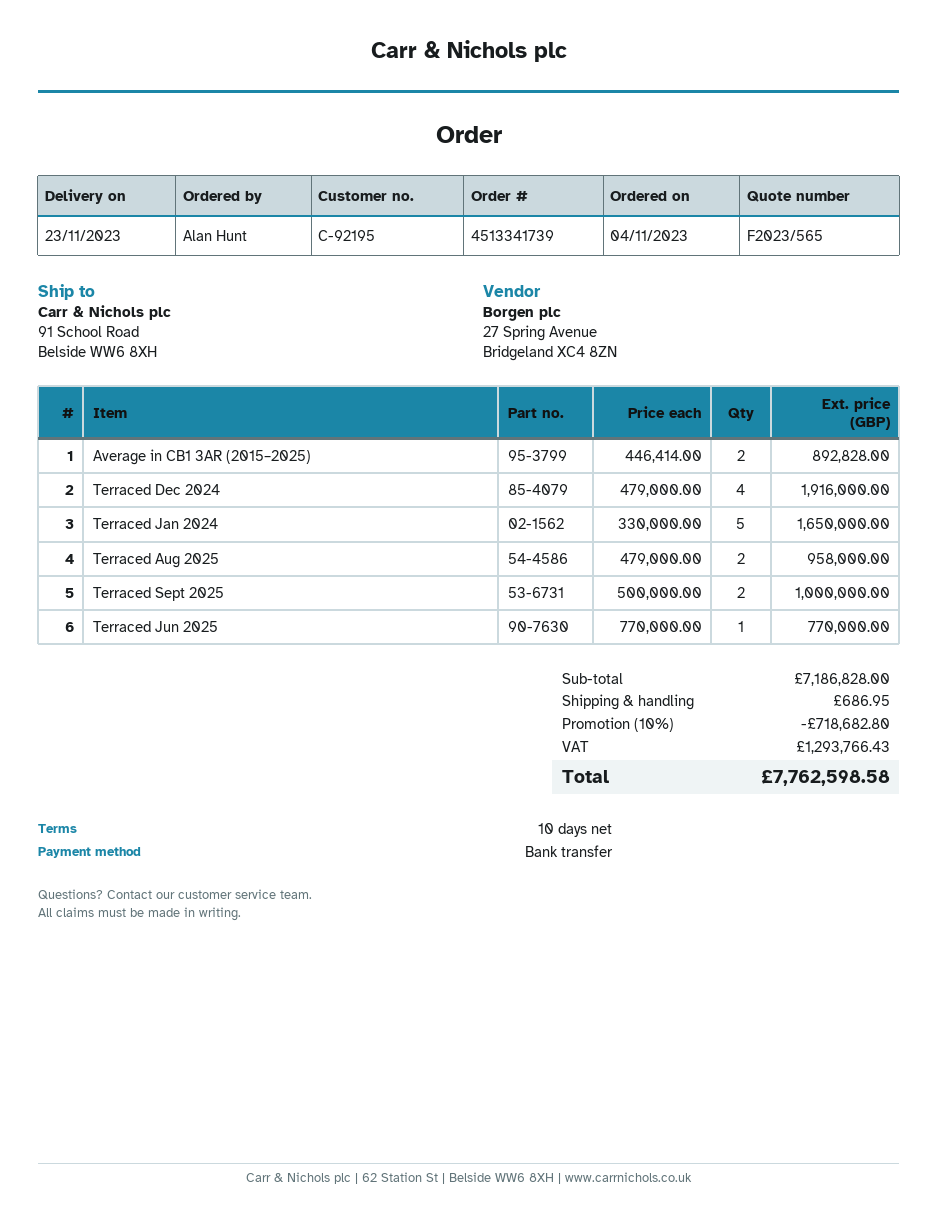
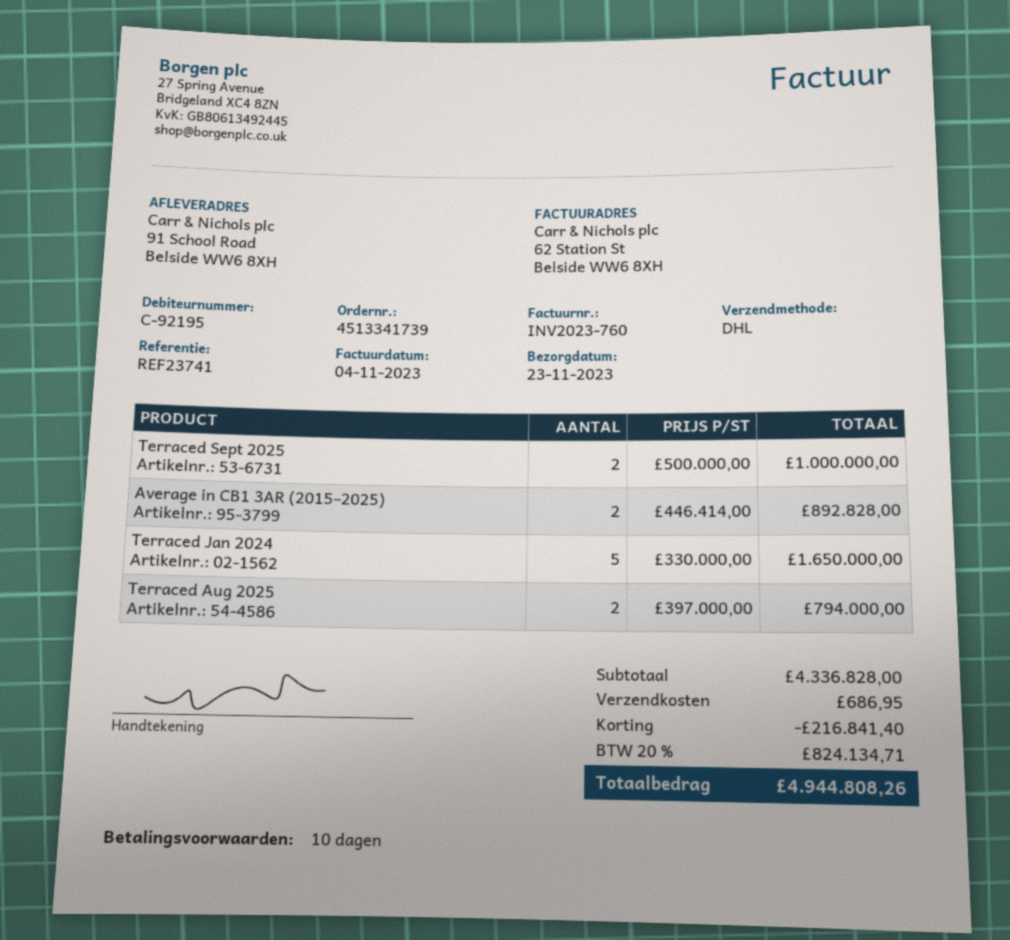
Terraced Dec 2024: 4 x 479000.00 = 1916000.00 -> none
Terraced Aug 2025: 2 x 479000.00 = 958000.00 -> 2 x 397000.00 = 794000.00
Terraced Jun 2025: 1 x 770000.00 = 770000.00 -> none
subtotal: 7186828.00 -> 4336828.00
discount: 718682.80 -> 216841.40
tax: 1293766.43 -> 824134.71
total: 7762598.58 -> 4944808.26

